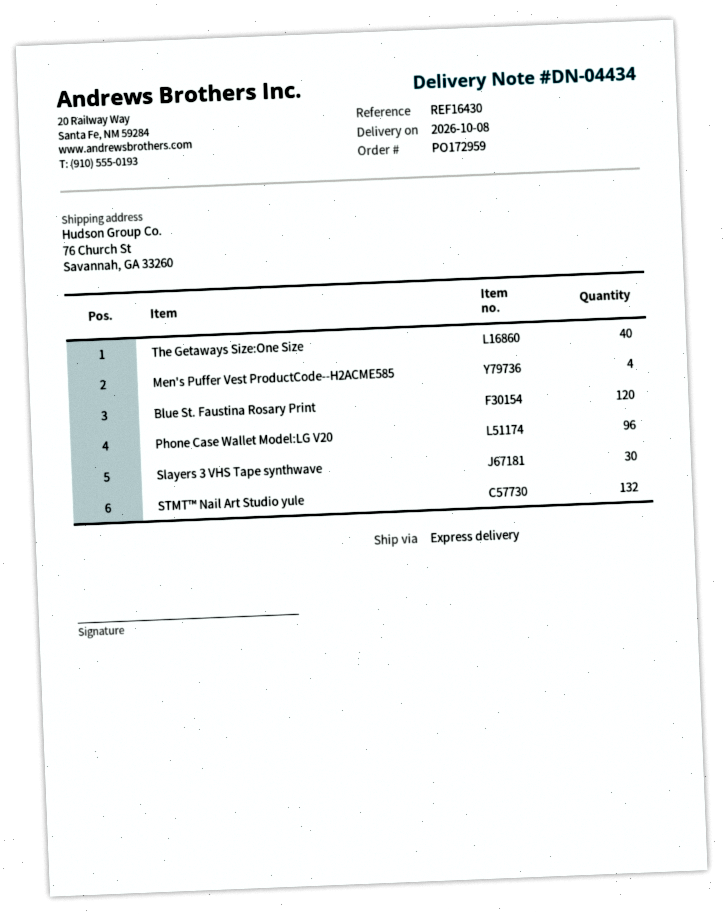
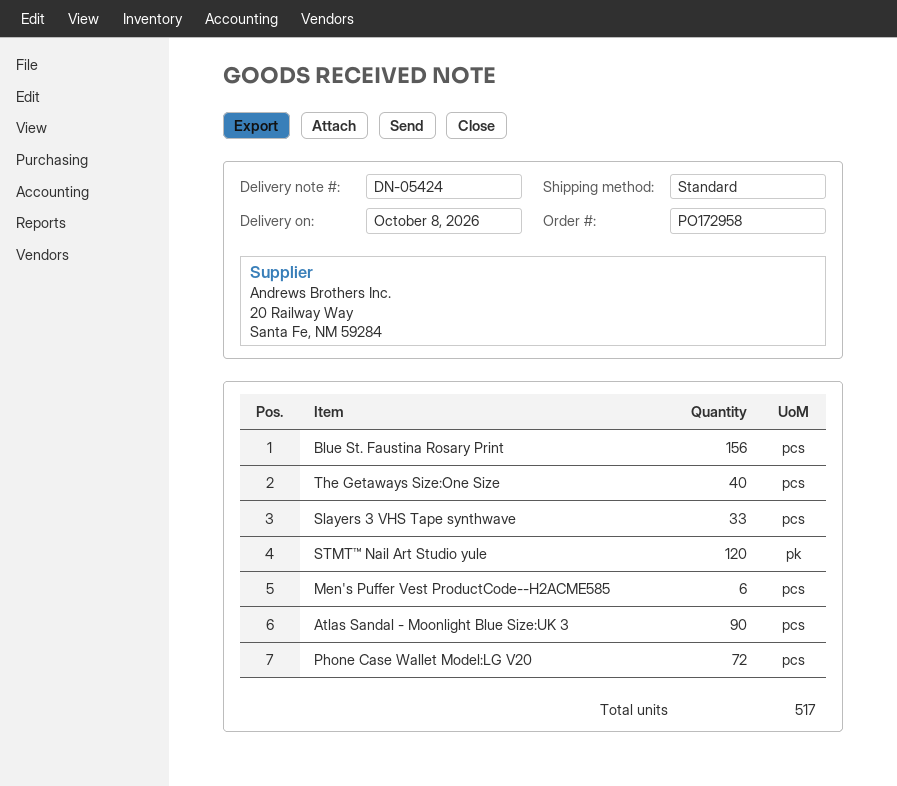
order number: PO172959 -> PO172958
delivery note number: DN-04434 -> DN-05424
shipping method: express -> standard
Men's Puffer Vest ProductCode--H2ACME585: 4 -> 6
Blue St. Faustina Rosary Print: 120 -> 156
Phone Case Wallet Model:LG V20: 96 -> 72
Slayers 3 VHS Tape synthwave: 30 -> 33
STMT™ Nail Art Studio yule: 132 -> 120
Atlas Sandal - Moonlight Blue Size:UK 3: none -> 90

